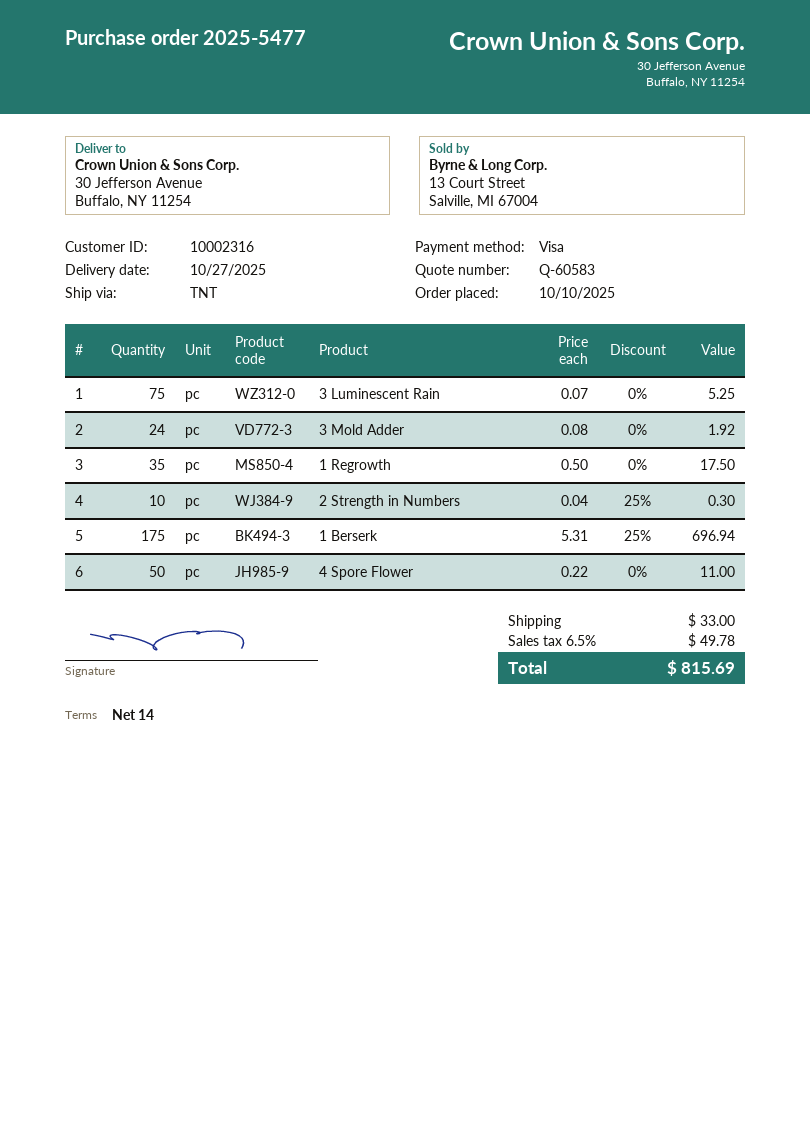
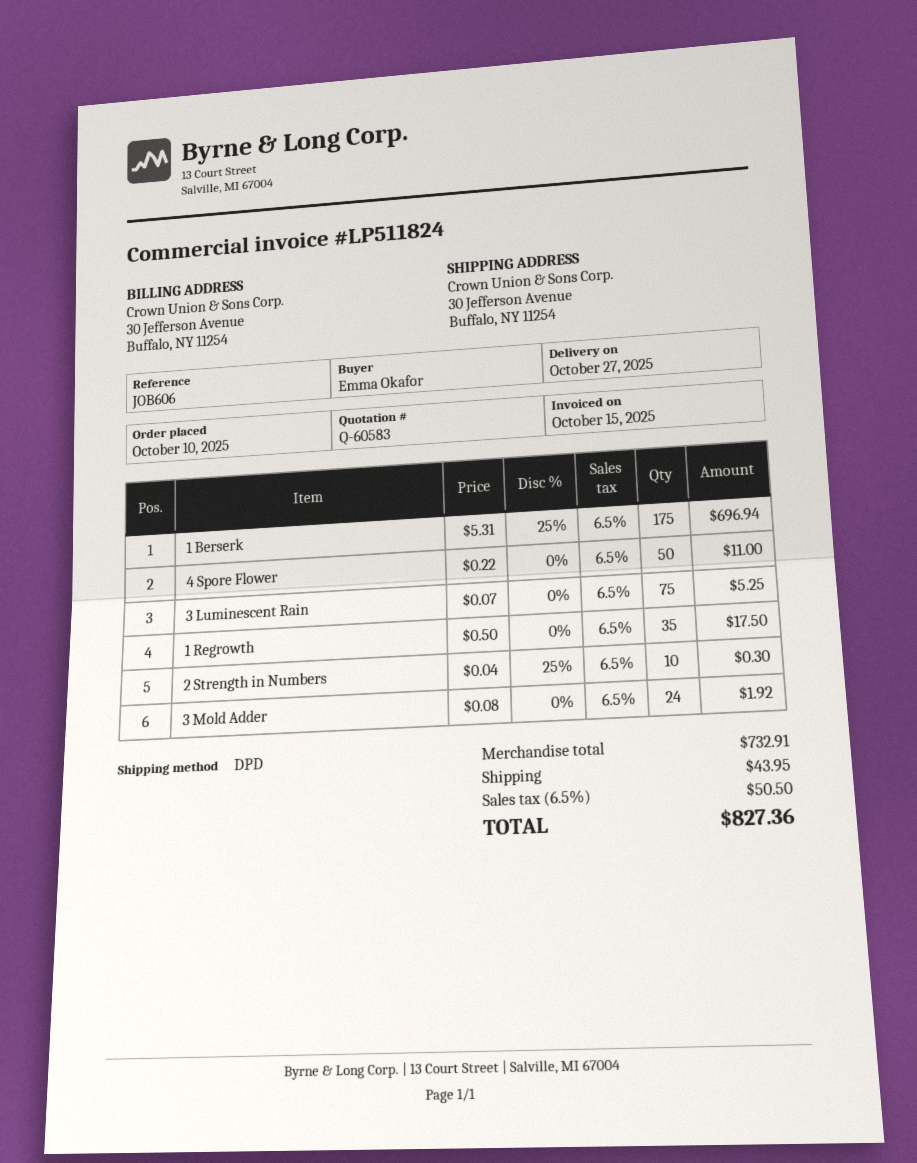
shipping method: TNT -> DPD
shipping: 33.00 -> 43.95
tax: 6.5% = 49.78 -> 6.5% = 50.50
total: 815.69 -> 827.36

